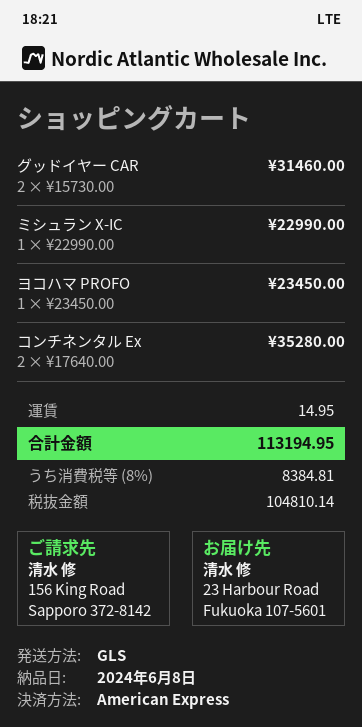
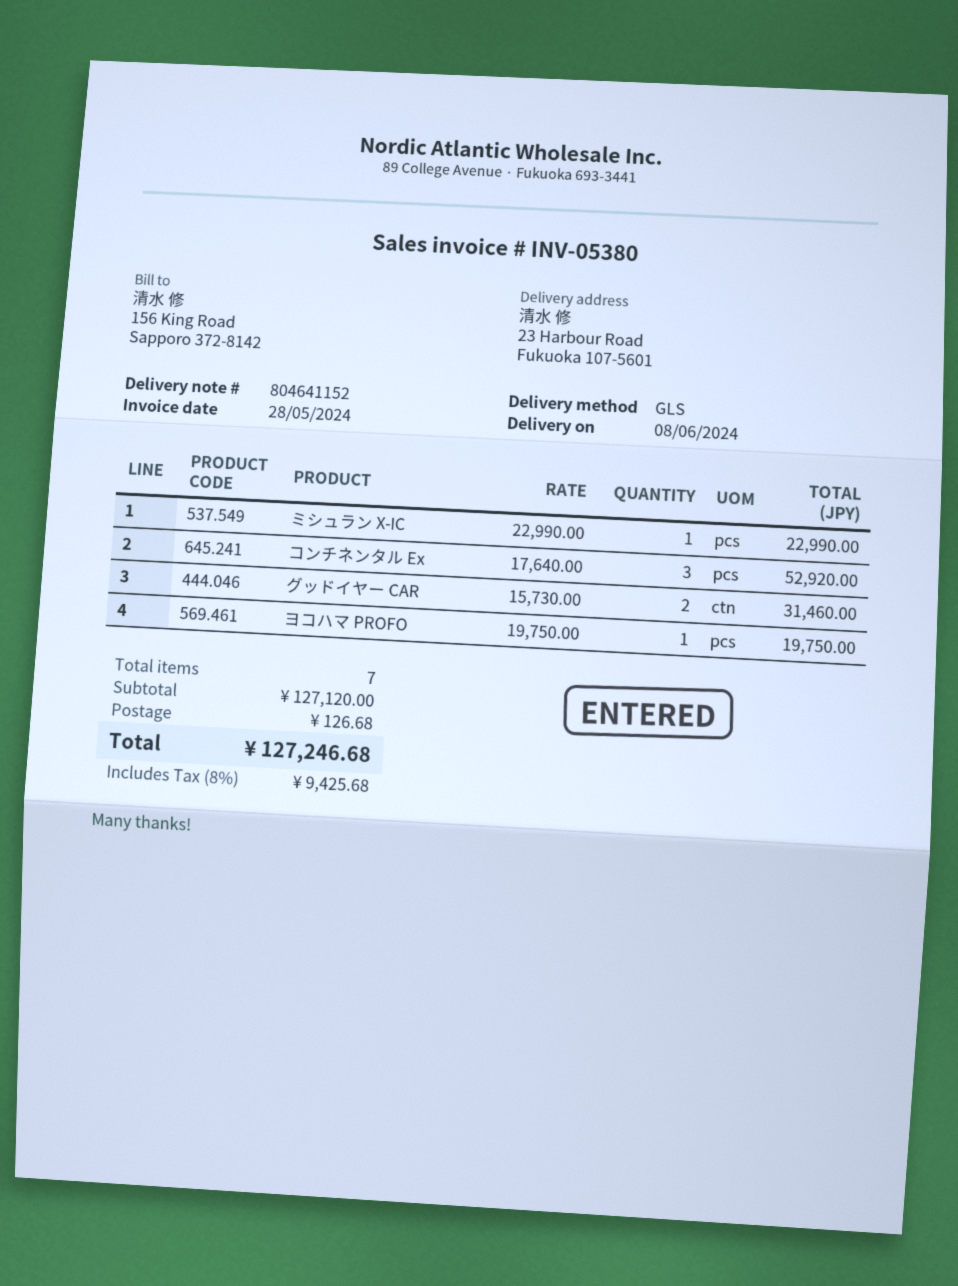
ヨコハマ PROFO: 1 x 23450.00 = 23450.00 -> 1 x 19750.00 = 19750.00
コンチネンタル Ex: 2 x 17640.00 = 35280.00 -> 3 x 17640.00 = 52920.00
shipping: 14.95 -> 126.68
tax: 8% = 8384.81 -> 8% = 9425.68
total: 113194.95 -> 127246.68

